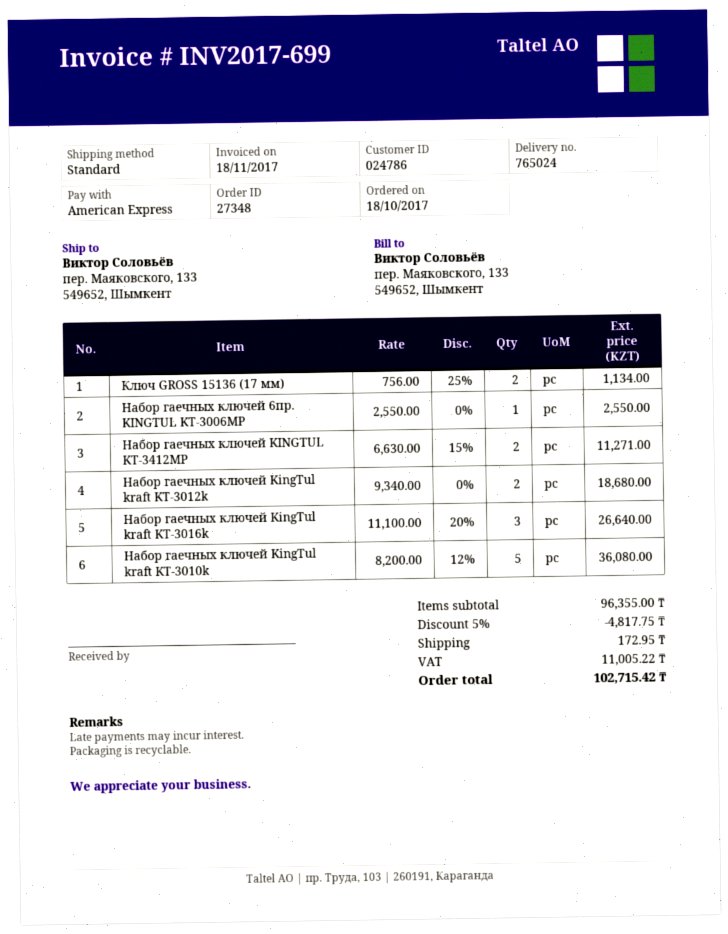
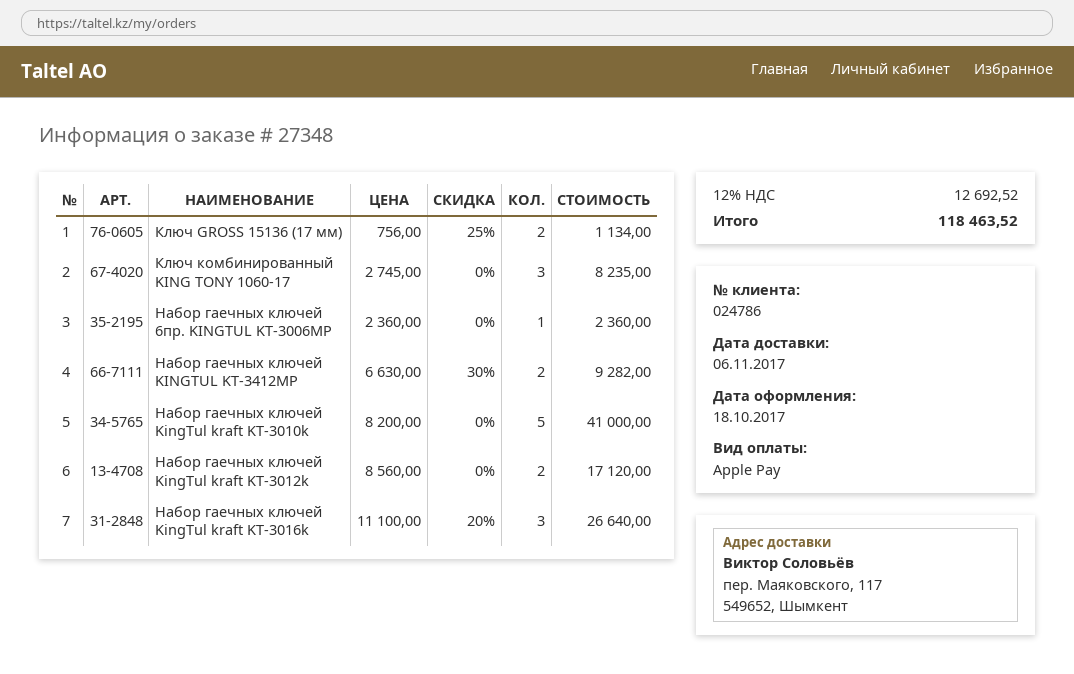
payment method: American Express -> Apple Pay
ship to: пер. Маяковского, 133, 549652, Шымкент -> пер. Маяковского, 117, 549652, Шымкент
Набор гаечных ключей 6пр. KINGTUL KT-3006MP: 1 x 2550.00 = 2550.00 -> 1 x 2360.00 = 2360.00
Набор гаечных ключей KINGTUL KT-3412MP: 2 x 6630.00 - 15% = 11271.00 -> 2 x 6630.00 - 30% = 9282.00
Набор гаечных ключей KingTul kraft KT-3012k: 2 x 9340.00 = 18680.00 -> 2 x 8560.00 = 17120.00
Набор гаечных ключей KingTul kraft KT-3010k: 5 x 8200.00 - 12% = 36080.00 -> 5 x 8200.00 = 41000.00
Ключ комбинированный KING TONY 1060-17: none -> 3 x 2745.00 = 8235.00
discount: 5% = 4817.75 -> none
shipping: 172.95 -> none
tax: 11005.22 -> 12692.52
total: 102715.42 -> 118463.52

